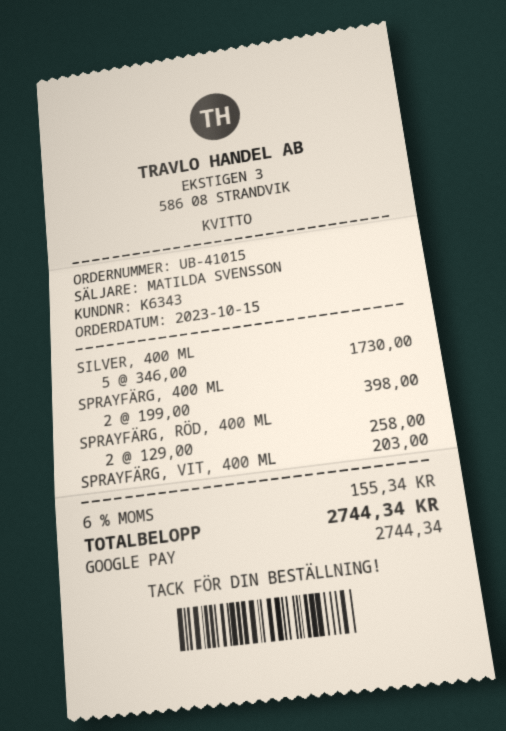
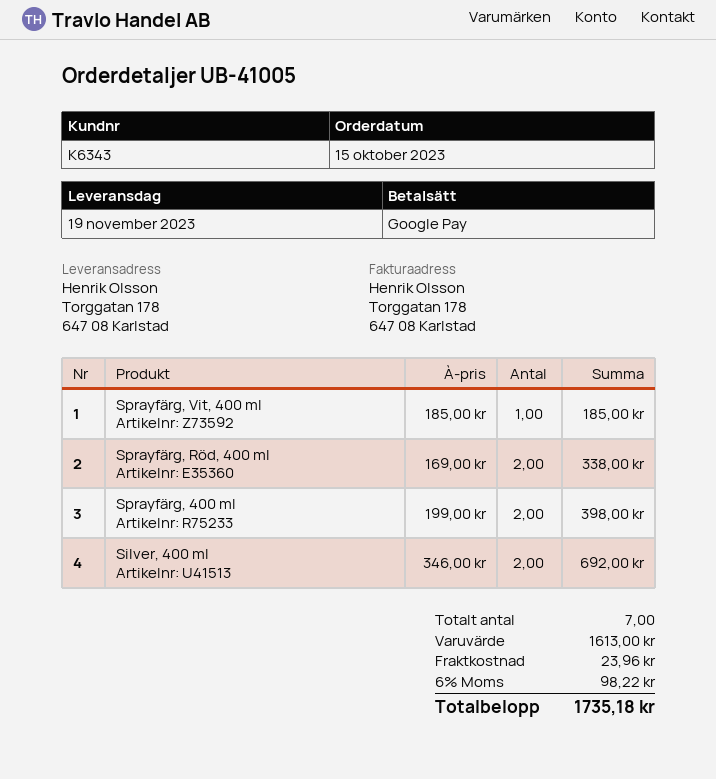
order number: UB-41015 -> UB-41005
SILVER, 400 ML: 5 x 346.00 = 1730.00 -> 2 x 346.00 = 692.00
SPRAYFÄRG, RÖD, 400 ML: 2 x 129.00 = 258.00 -> 2 x 169.00 = 338.00
SPRAYFÄRG, VIT, 400 ML: 1 x 203.00 = 203.00 -> 1 x 185.00 = 185.00
shipping: none -> 23.96
tax: 6% = 155.34 -> 6% = 98.22
total: 2744.34 -> 1735.18

